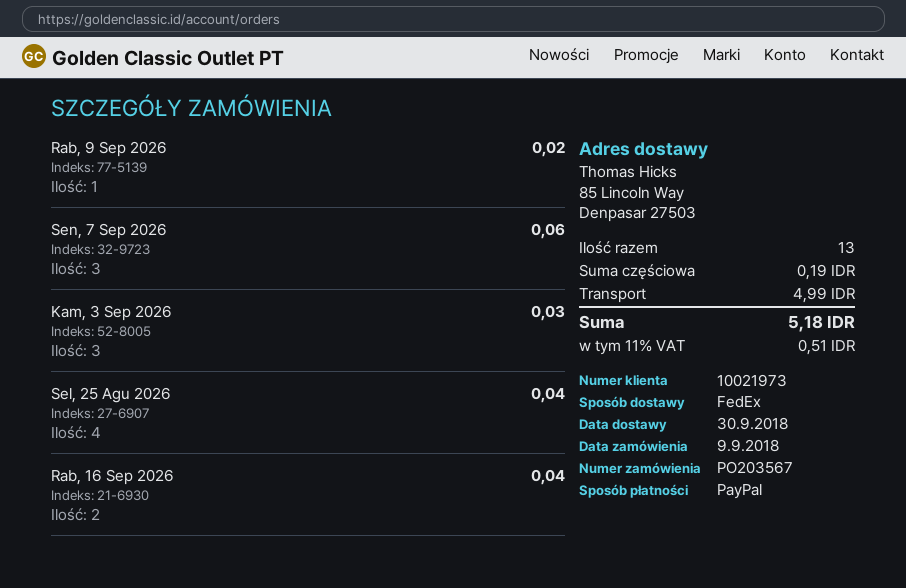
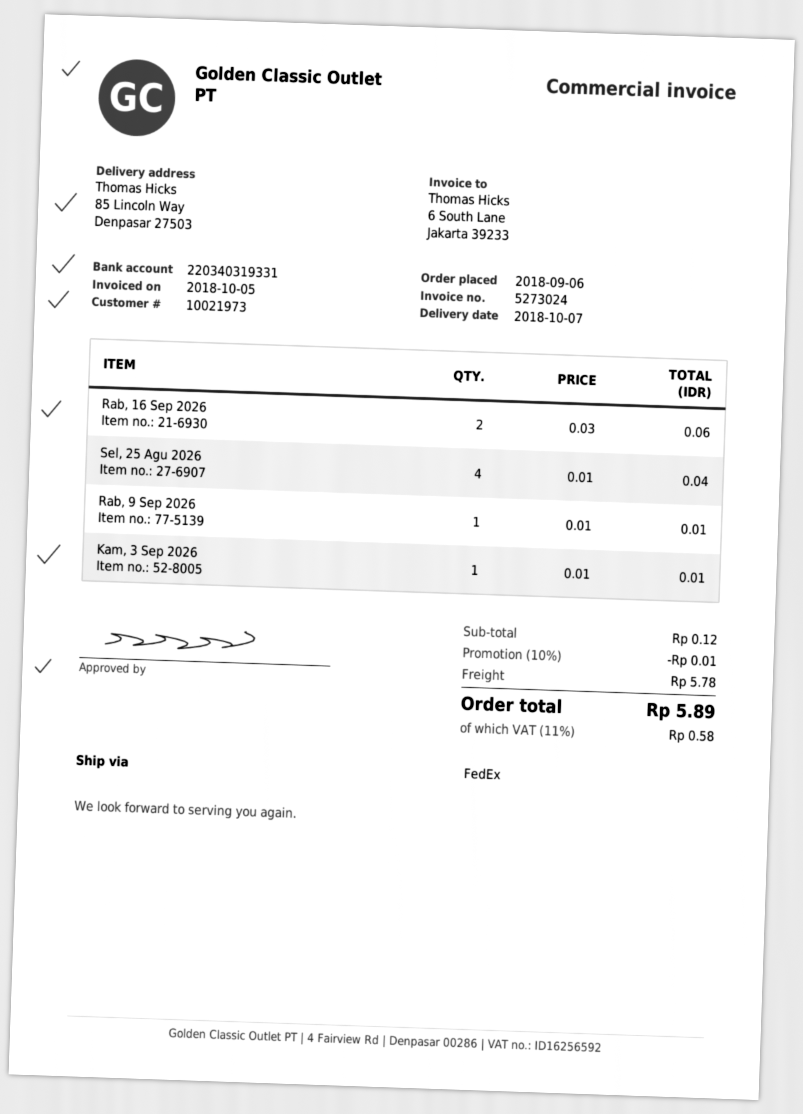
order date: 2018-09-09 -> 2018-09-06
delivery date: 2018-09-30 -> 2018-10-07
Rab, 9 Sep 2026: 1 for 0.02 -> 1 for 0.01
Sen, 7 Sep 2026: 3 for 0.06 -> none
Kam, 3 Sep 2026: 3 for 0.03 -> 1 for 0.01
Rab, 16 Sep 2026: 2 for 0.04 -> 2 for 0.06
subtotal: 0.19 -> 0.12
discount: none -> 10% = 0.01
shipping: 4.99 -> 5.78
tax: 11% = 0.51 -> 11% = 0.58
total: 5.18 -> 5.89

